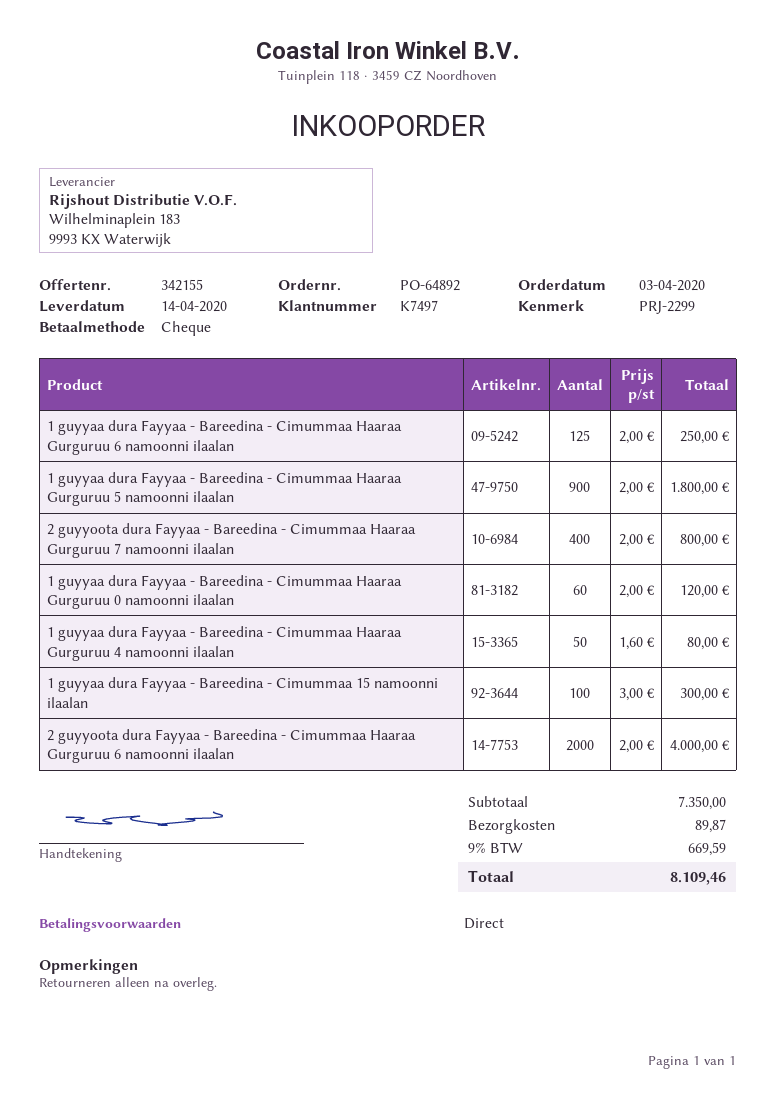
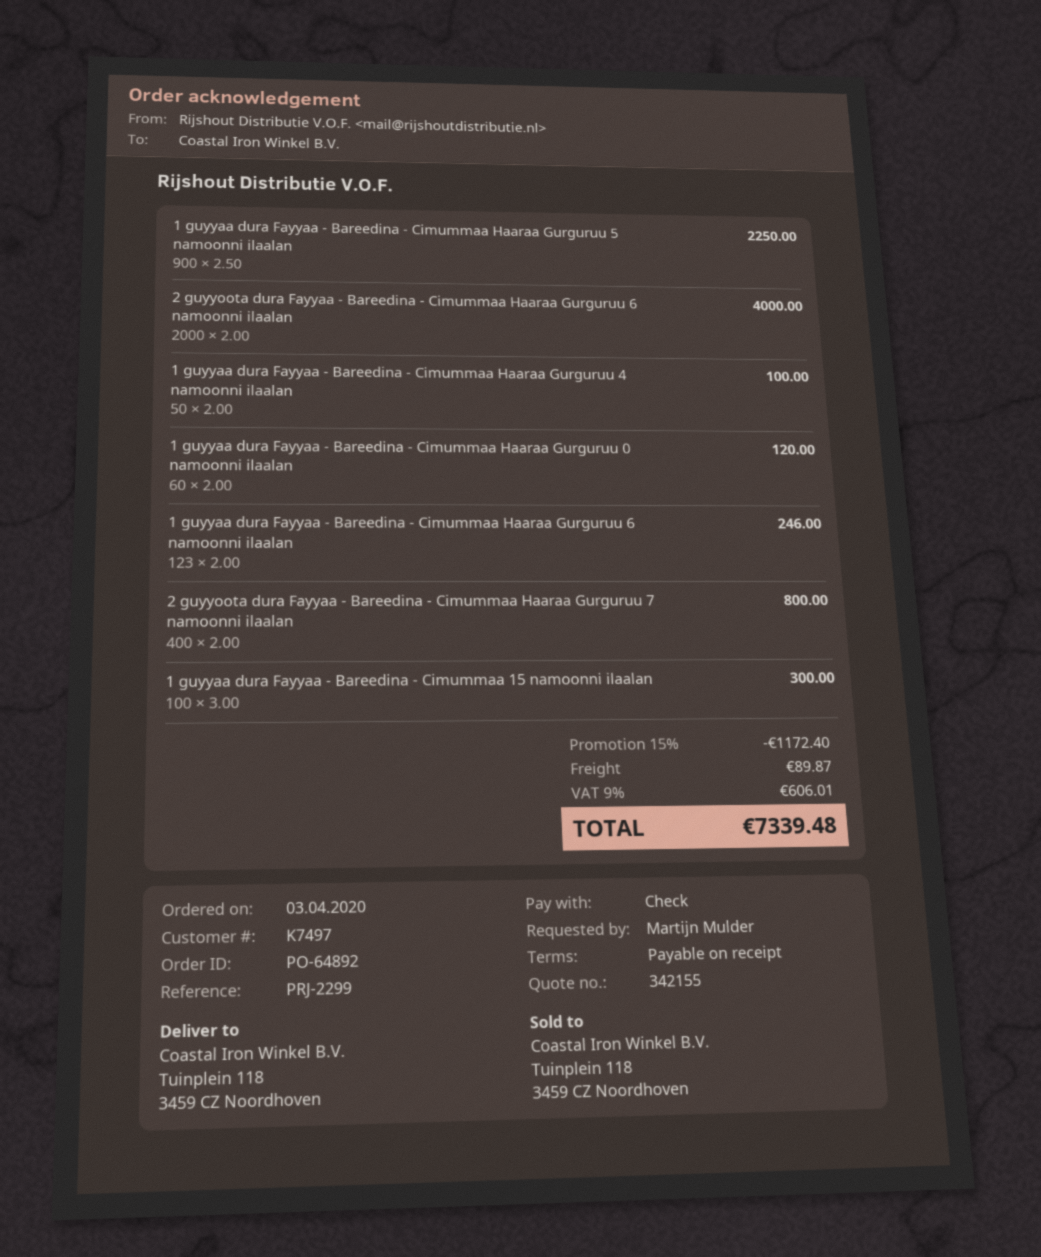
1 guyyaa dura Fayyaa - Bareedina - Cimummaa Haaraa Gurguruu 6 namoonni ilaalan: 125 x 2.00 = 250.00 -> 123 x 2.00 = 246.00
1 guyyaa dura Fayyaa - Bareedina - Cimummaa Haaraa Gurguruu 5 namoonni ilaalan: 900 x 2.00 = 1800.00 -> 900 x 2.50 = 2250.00
1 guyyaa dura Fayyaa - Bareedina - Cimummaa Haaraa Gurguruu 4 namoonni ilaalan: 50 x 1.60 = 80.00 -> 50 x 2.00 = 100.00
discount: none -> 15% = 1172.40
tax: 9% = 669.59 -> 9% = 606.01
total: 8109.46 -> 7339.48

